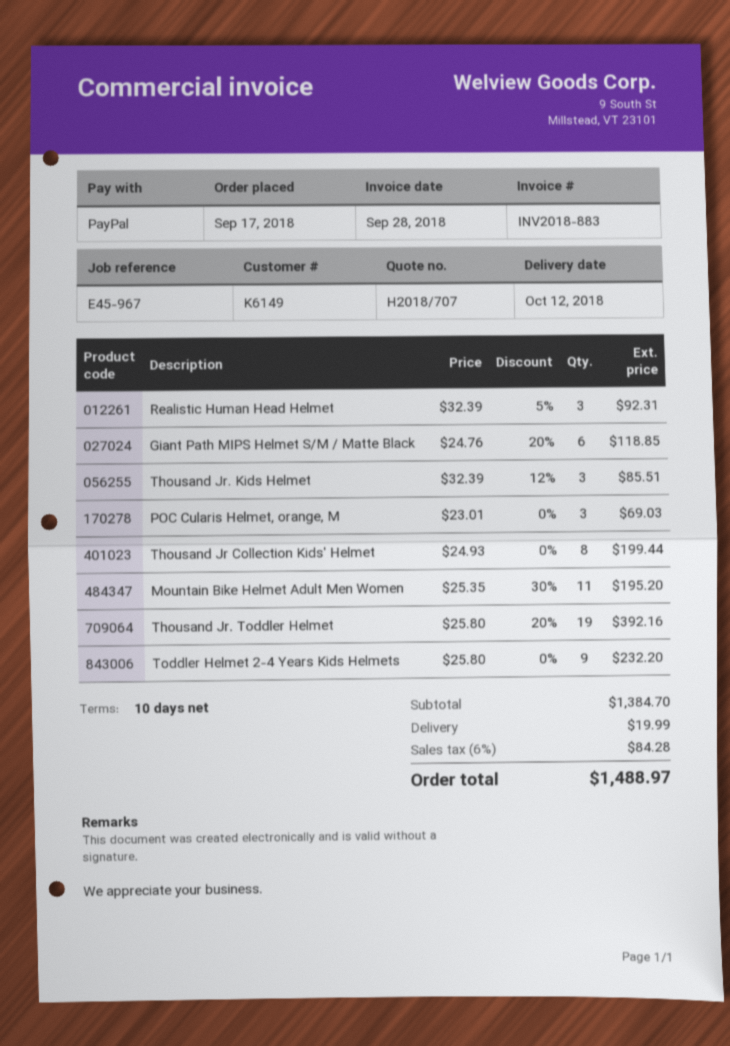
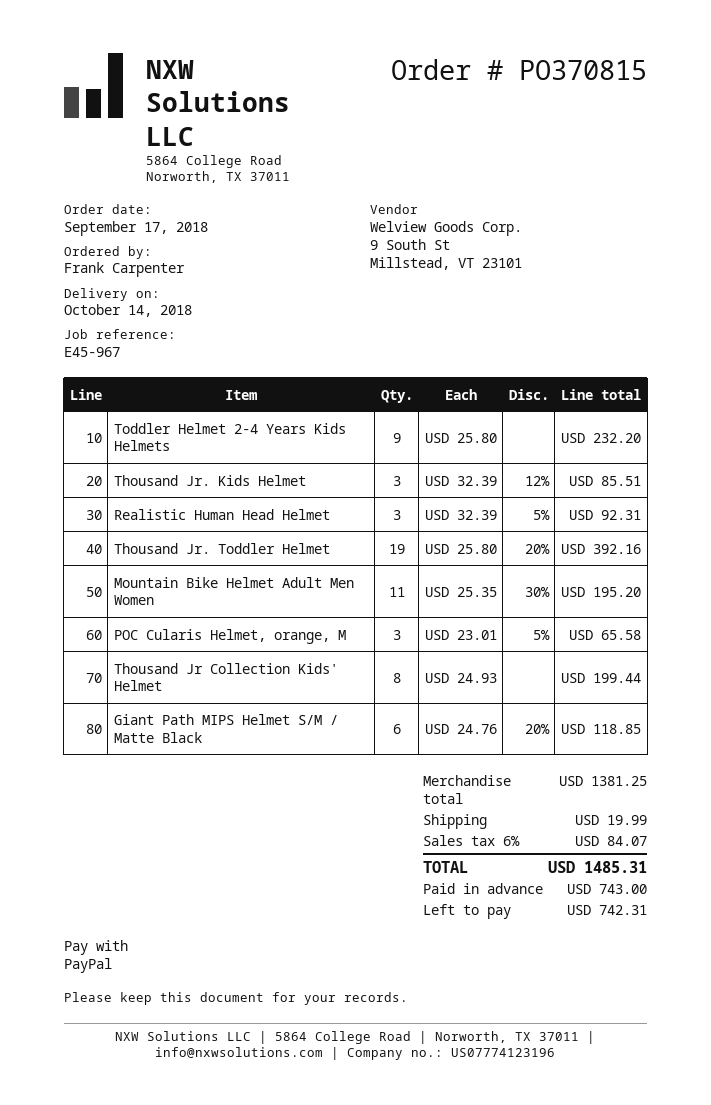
delivery date: 2018-10-12 -> 2018-10-14
POC Cularis Helmet, orange, M: 3 x 23.01 = 69.03 -> 3 x 23.01 - 5% = 65.58
subtotal: 1384.70 -> 1381.25
tax: 6% = 84.28 -> 6% = 84.07
total: 1488.97 -> 1485.31

